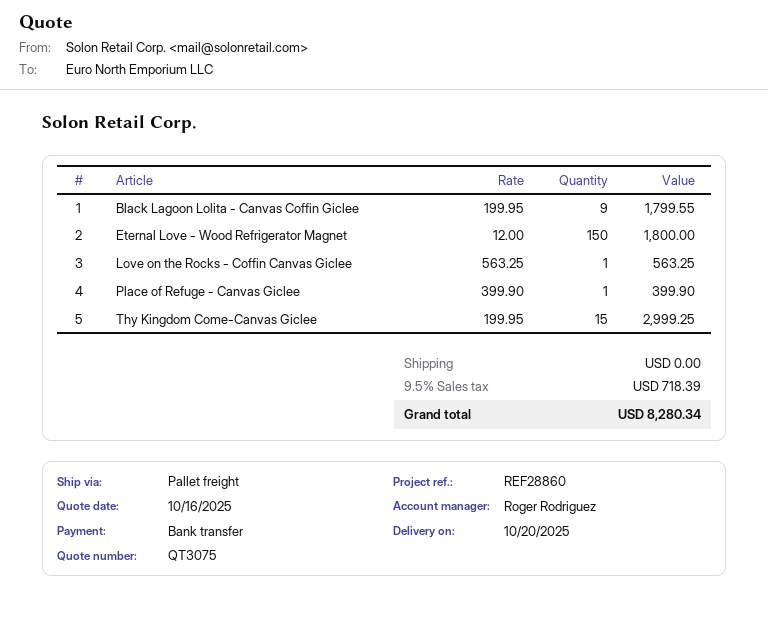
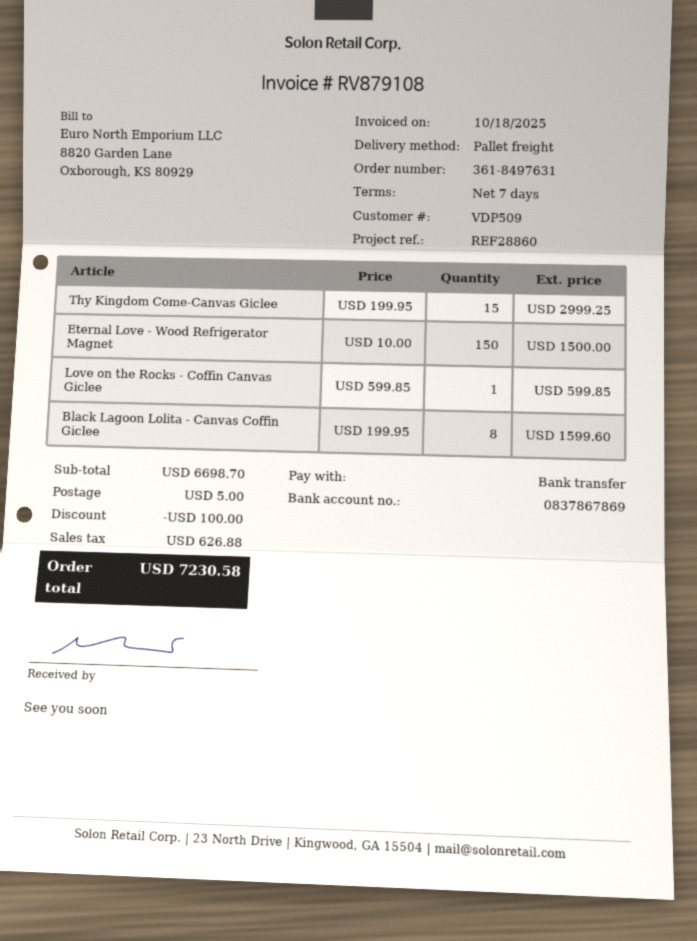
Black Lagoon Lolita - Canvas Coffin Giclee: 9 x 199.95 = 1799.55 -> 8 x 199.95 = 1599.60
Eternal Love - Wood Refrigerator Magnet: 150 x 12.00 = 1800.00 -> 150 x 10.00 = 1500.00
Love on the Rocks - Coffin Canvas Giclee: 1 x 563.25 = 563.25 -> 1 x 599.85 = 599.85
Place of Refuge - Canvas Giclee: 1 x 399.90 = 399.90 -> none
discount: none -> 100.00
shipping: 0.00 -> 5.00
tax: 718.39 -> 626.88
total: 8280.34 -> 7230.58

